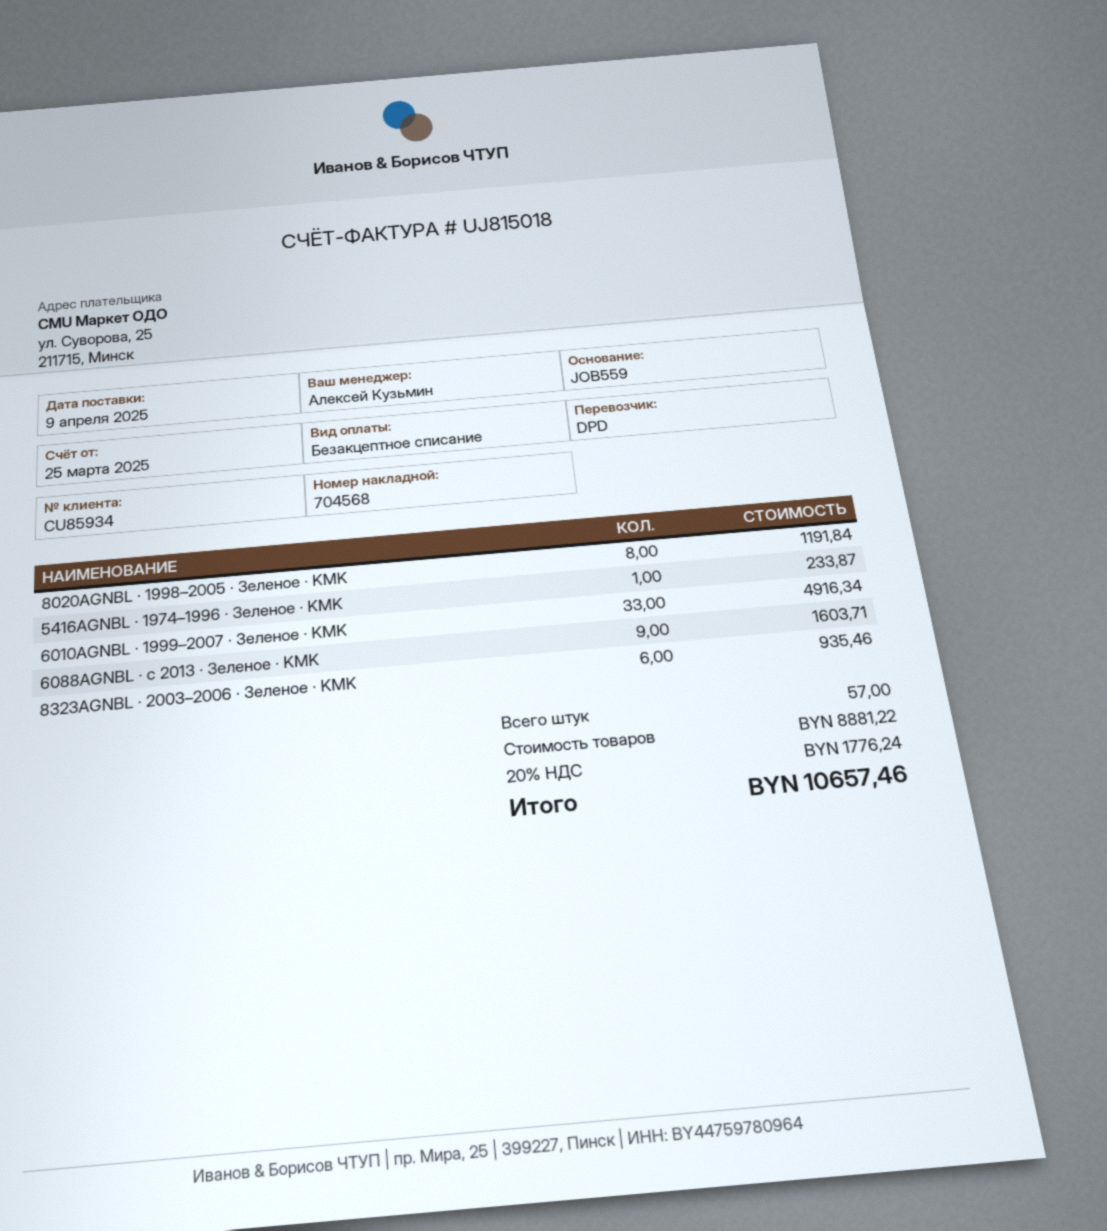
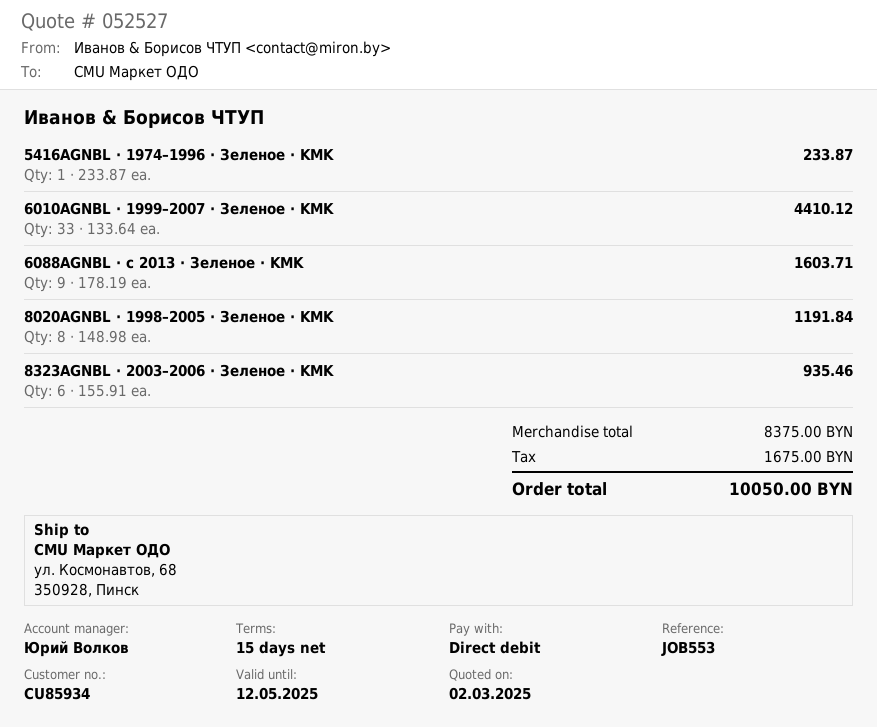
reference: JOB559 -> JOB553
sales rep: Алексей Кузьмин -> Юрий Волков
6010AGNBL · 1999–2007 · Зеленое · KMK: 33 for 4916.34 -> 33 for 4410.12
subtotal: 8881.22 -> 8375.00
tax: 1776.24 -> 1675.00
total: 10657.46 -> 10050.00

